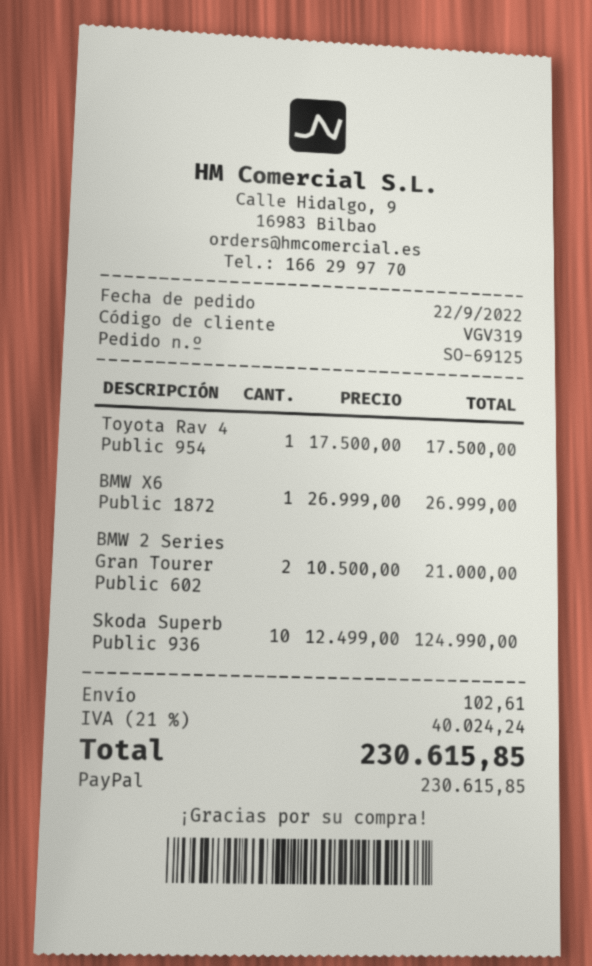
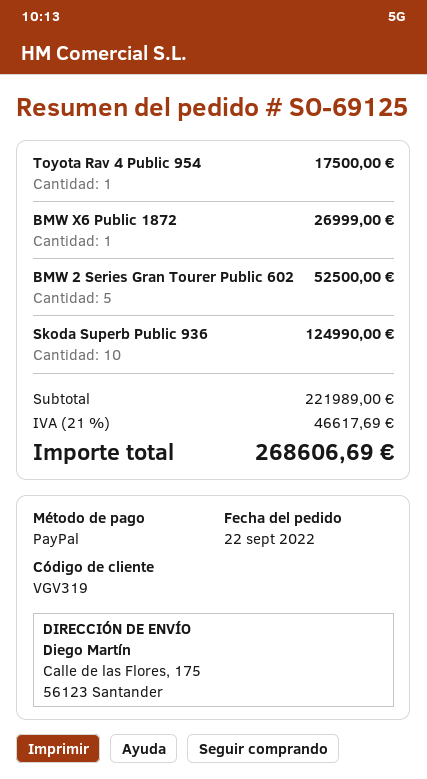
BMW 2 Series Gran Tourer Public 602: 2 for 21000.00 -> 5 for 52500.00
shipping: 102.61 -> none
tax: 21% = 40024.24 -> 21% = 46617.69
total: 230615.85 -> 268606.69

